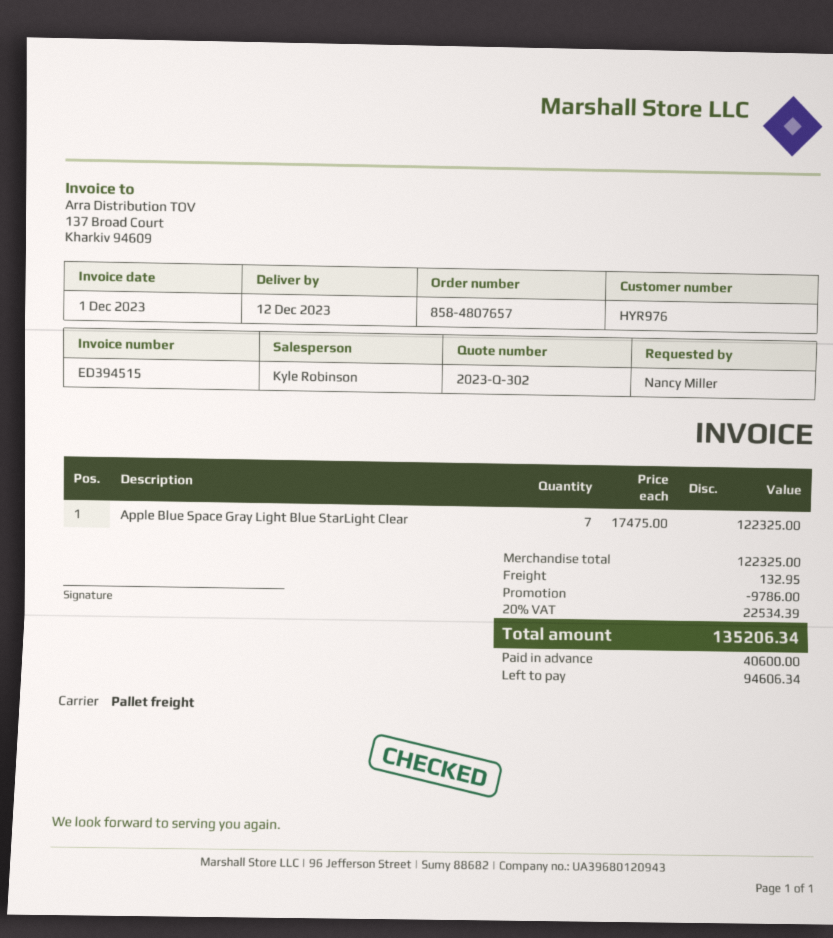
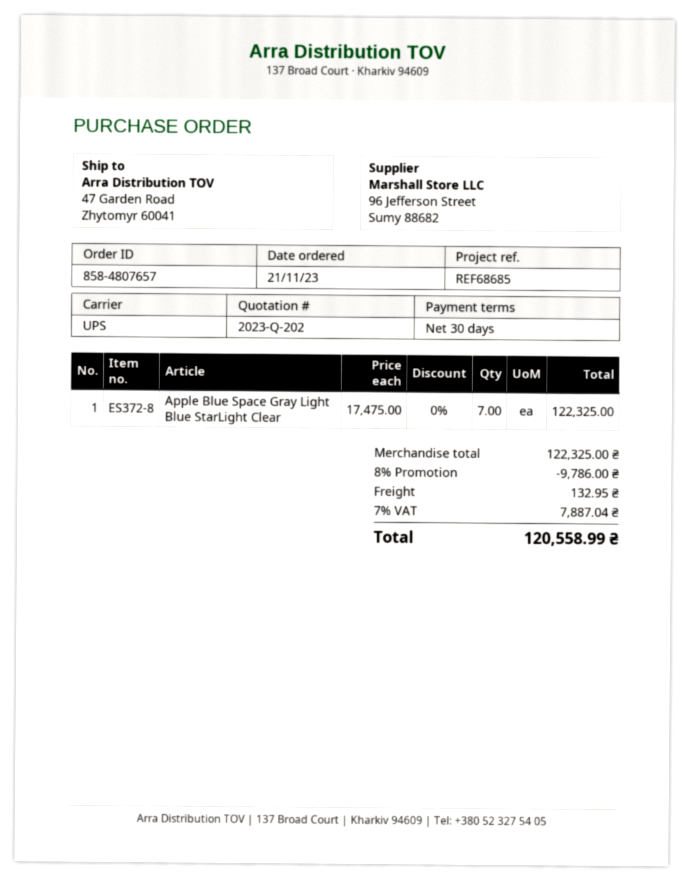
quote number: 2023-Q-302 -> 2023-Q-202
shipping method: pallet freight -> UPS
tax: 20% = 22534.39 -> 7% = 7887.04
total: 135206.34 -> 120558.99

